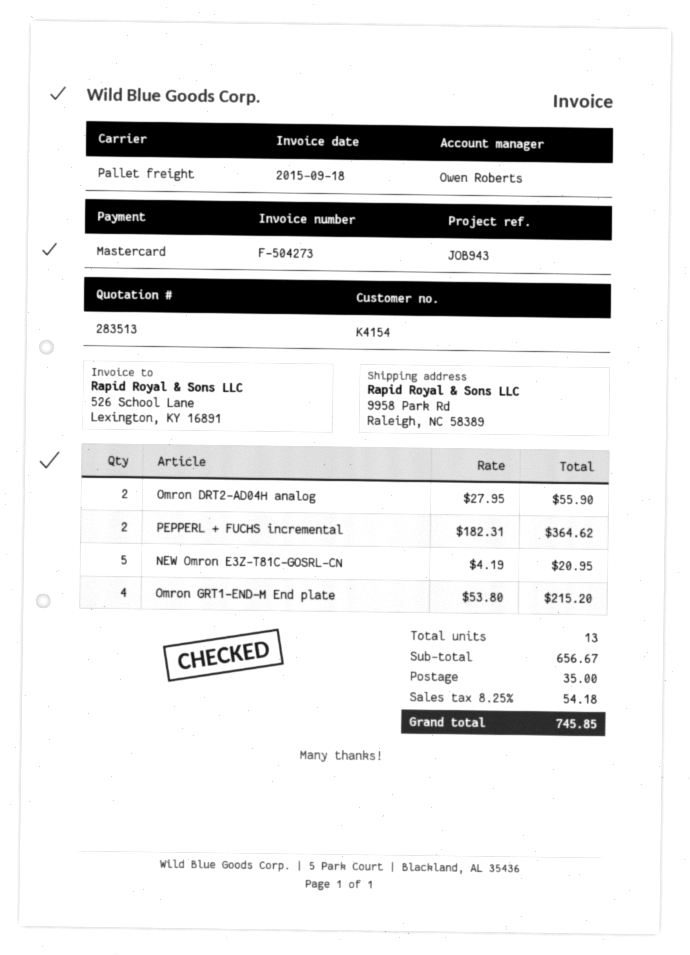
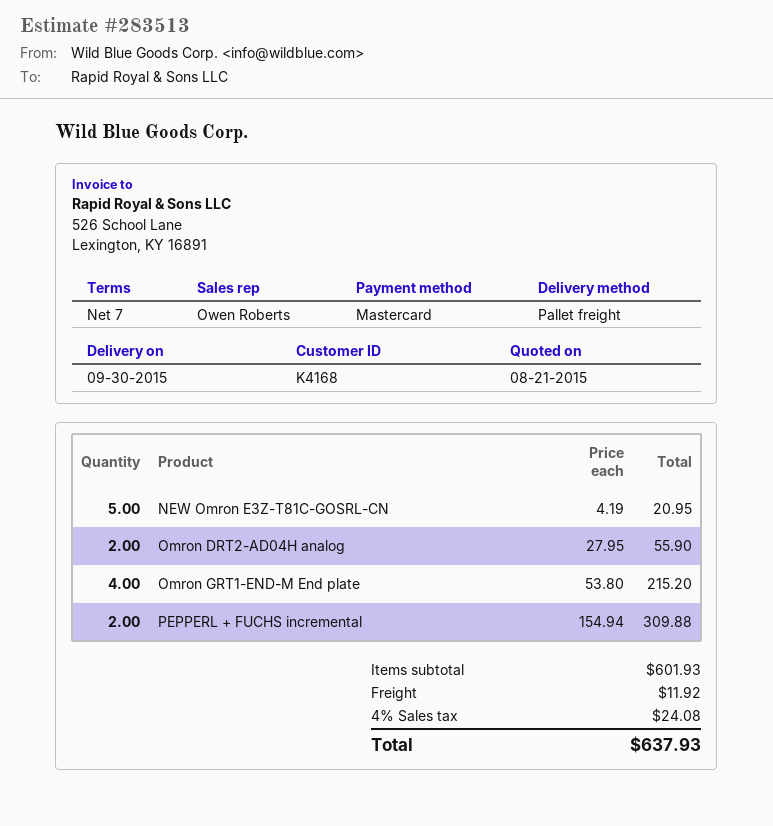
customer number: K4154 -> K4168
PEPPERL + FUCHS incremental: 2 x 182.31 = 364.62 -> 2 x 154.94 = 309.88
subtotal: 656.67 -> 601.93
shipping: 35.00 -> 11.92
tax: 8.25% = 54.18 -> 4% = 24.08
total: 745.85 -> 637.93

